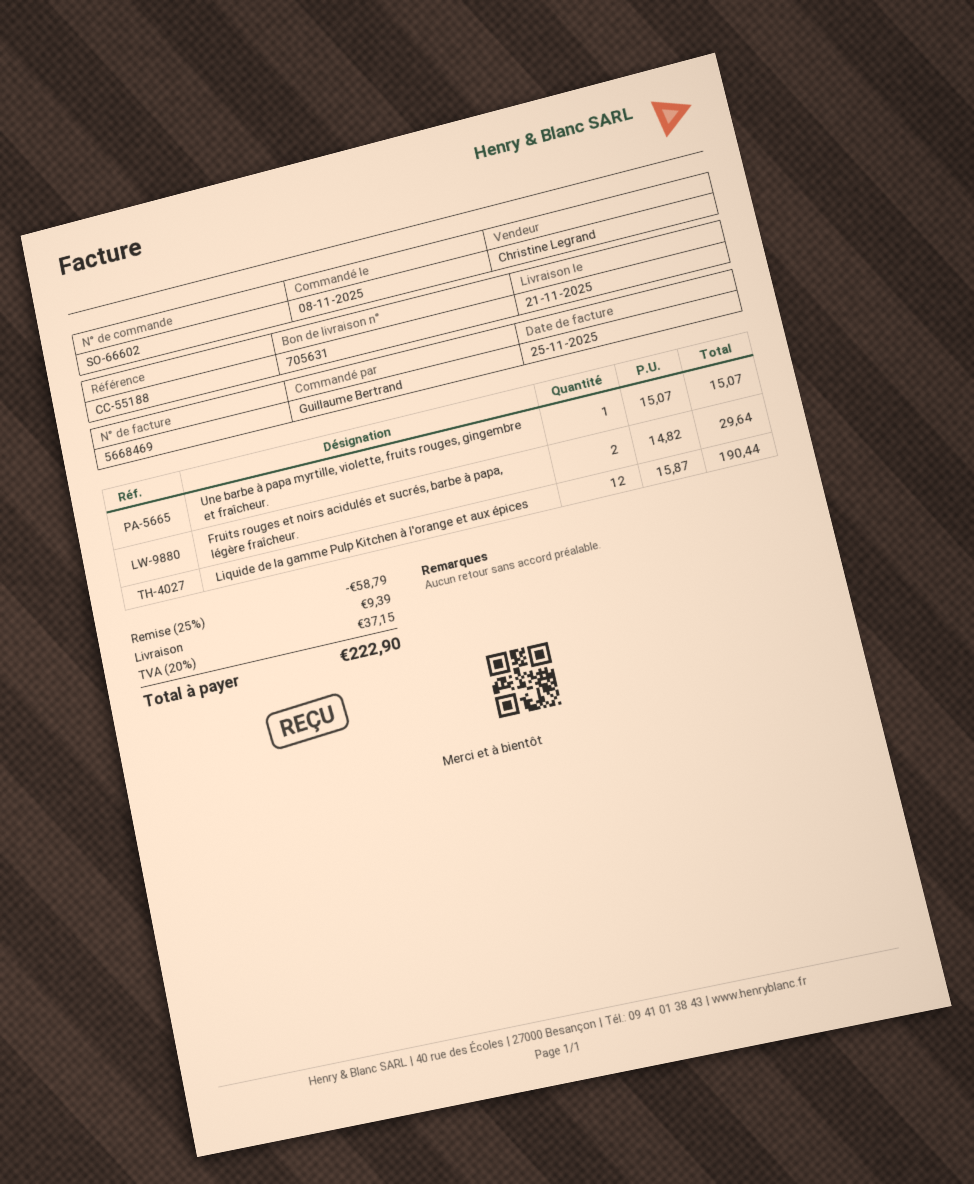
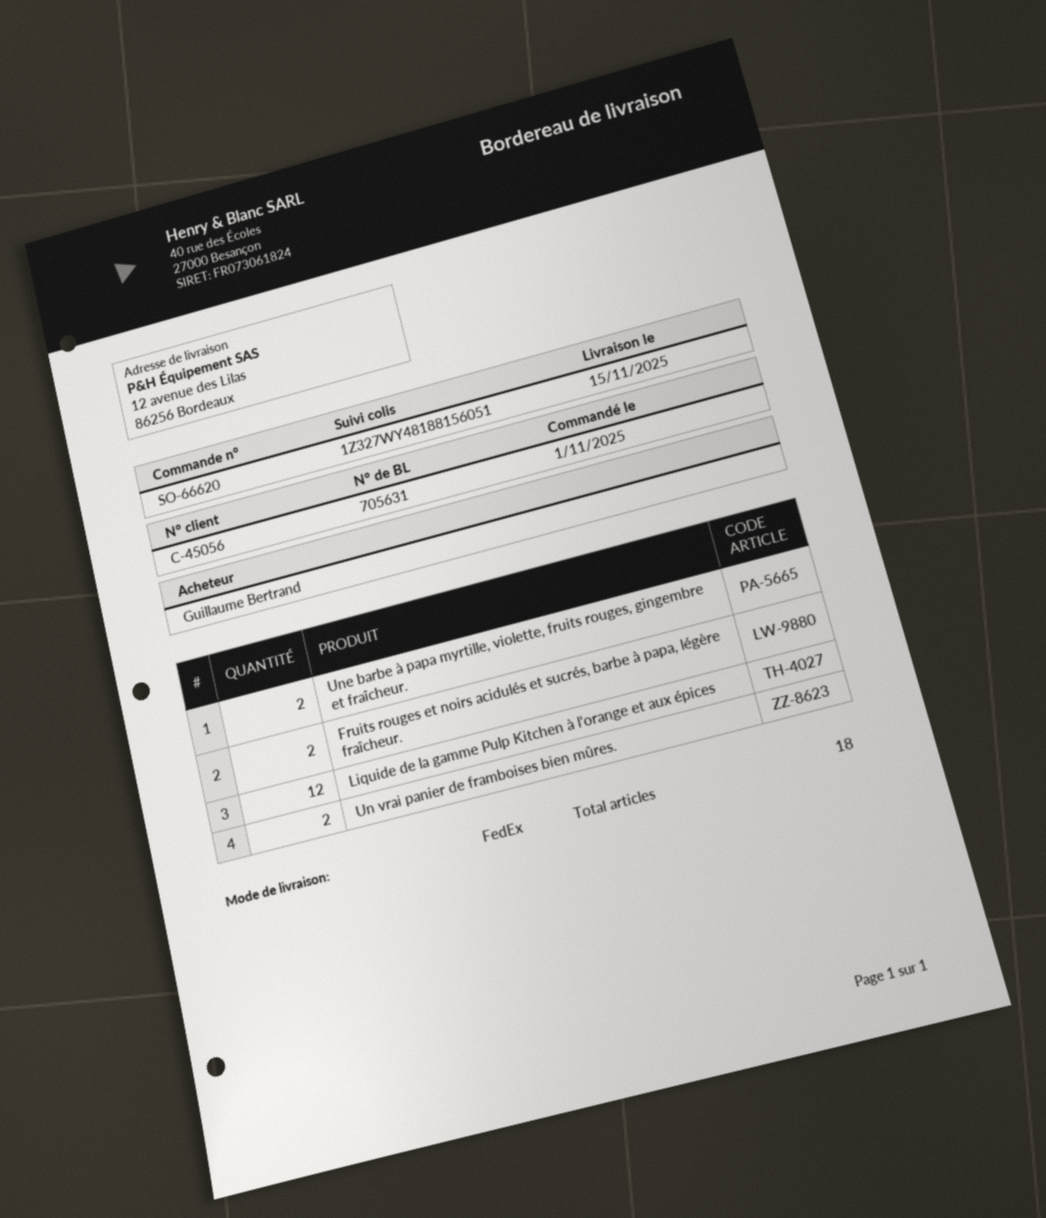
order number: SO-66602 -> SO-66620
order date: 2025-11-08 -> 2025-11-01
delivery date: 2025-11-21 -> 2025-11-15
Une barbe à papa myrtille, violette, fruits rouges, gingembre et fraîcheur.: 1 -> 2
Un vrai panier de framboises bien mûres.: none -> 2

